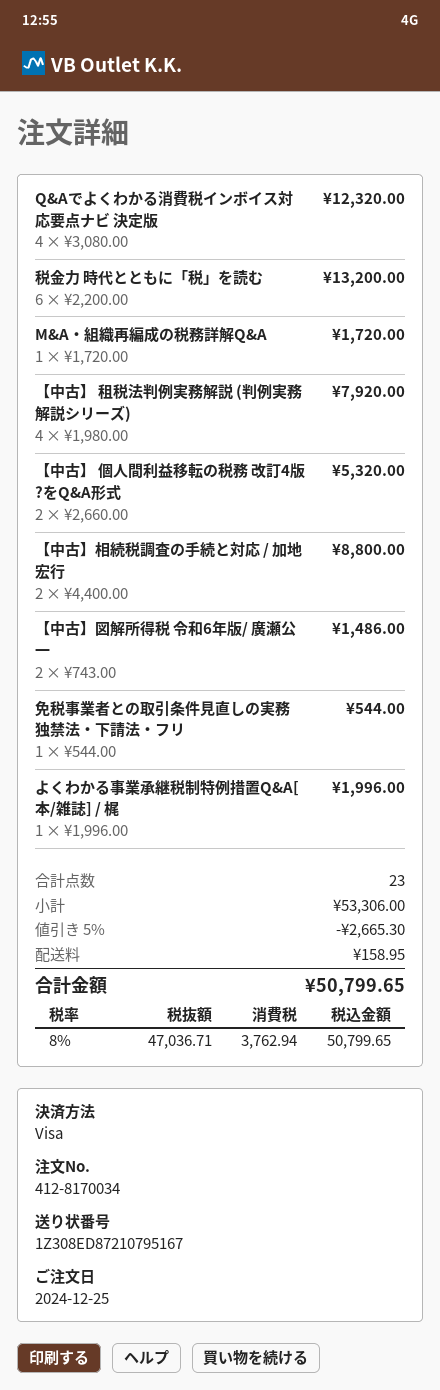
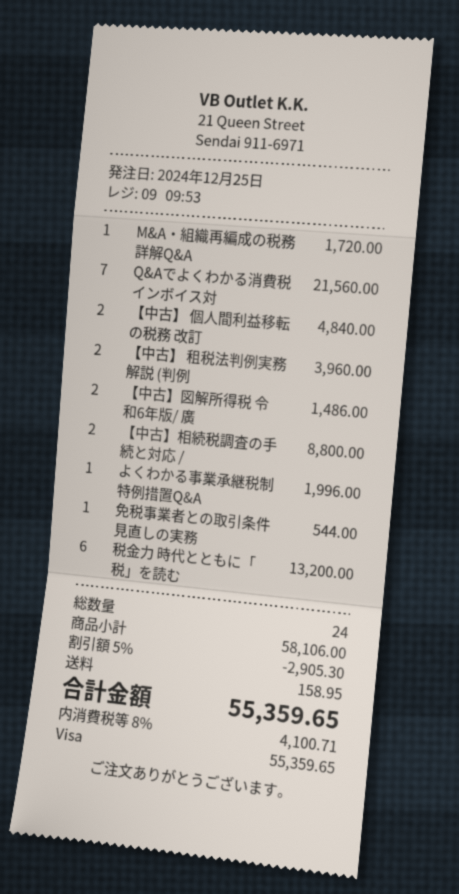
Q&Aでよくわかる消費税インボイス対応要点ナビ 決定版: 4 for 12320.00 -> 7 for 21560.00
【中古】 租税法判例実務解説 (判例実務解説シリーズ): 4 for 7920.00 -> 2 for 3960.00
【中古】 個人間利益移転の税務 改訂4版 ?をQ&A形式: 2 for 5320.00 -> 2 for 4840.00
total quantity: 23 -> 24
subtotal: 53306.00 -> 58106.00
discount: 5% = 2665.30 -> 5% = 2905.30
tax: 8% = 3762.94 -> 8% = 4100.71
total: 50799.65 -> 55359.65

